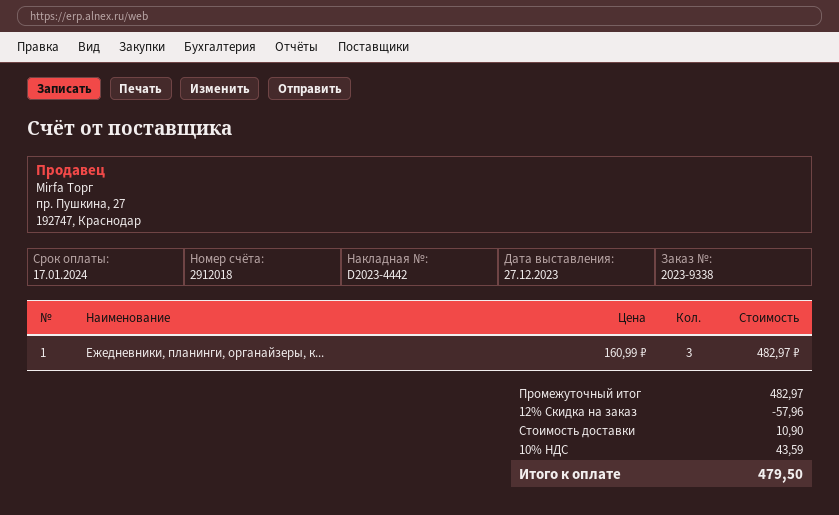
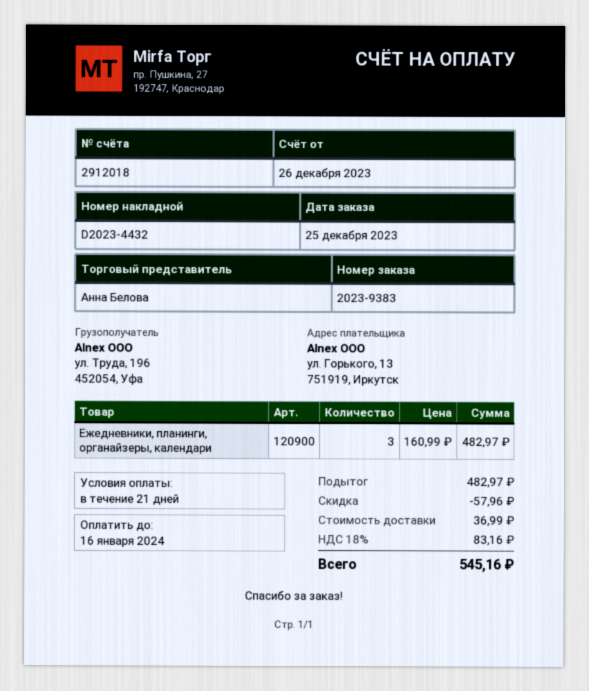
order number: 2023-9338 -> 2023-9383
delivery note number: D2023-4442 -> D2023-4432
invoice date: 2023-12-27 -> 2023-12-26
due date: 2024-01-17 -> 2024-01-16
shipping: 10.90 -> 36.99
tax: 10% = 43.59 -> 18% = 83.16
total: 479.50 -> 545.16

